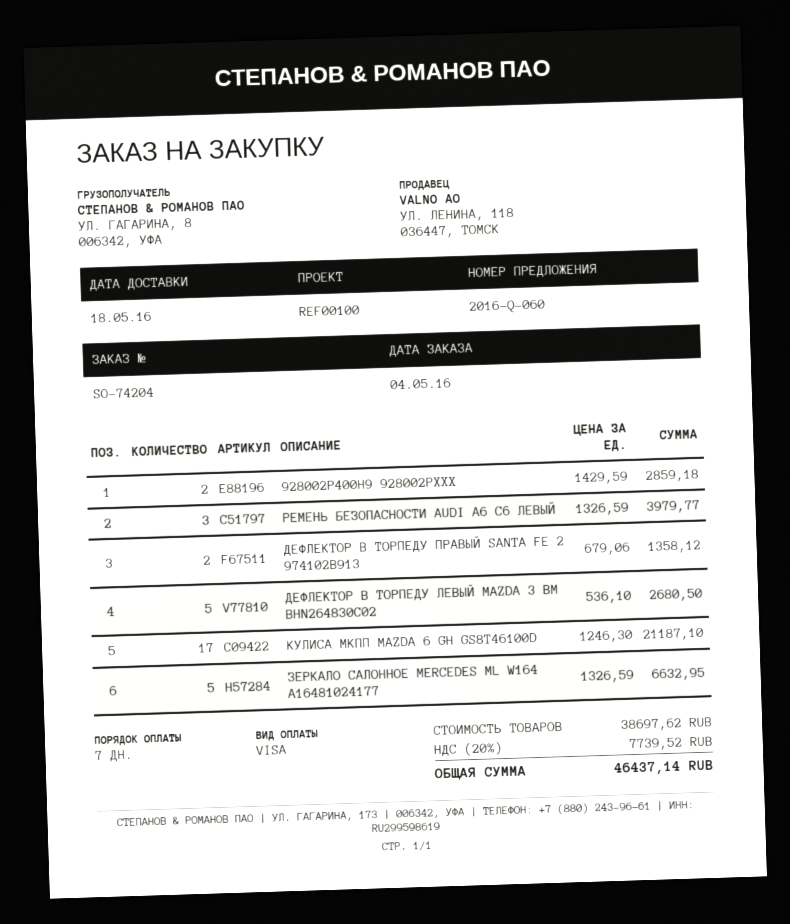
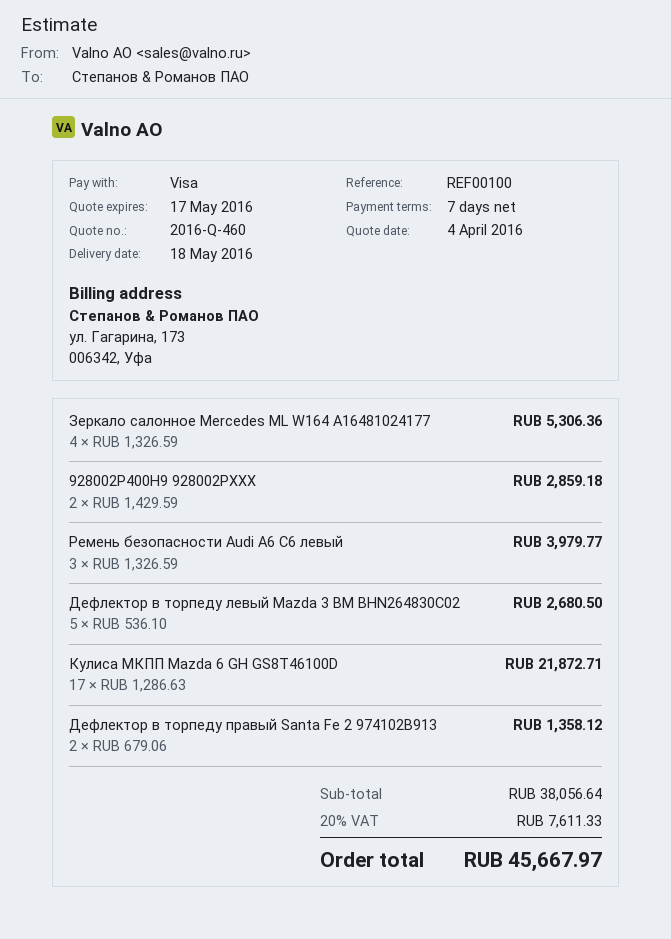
quote number: 2016-Q-060 -> 2016-Q-460
КУЛИСА МКПП MAZDA 6 GH GS8T46100D: 17 x 1246.30 = 21187.10 -> 17 x 1286.63 = 21872.71
ЗЕРКАЛО САЛОННОЕ MERCEDES ML W164 A16481024177: 5 x 1326.59 = 6632.95 -> 4 x 1326.59 = 5306.36
subtotal: 38697.62 -> 38056.64
tax: 20% = 7739.52 -> 20% = 7611.33
total: 46437.14 -> 45667.97

